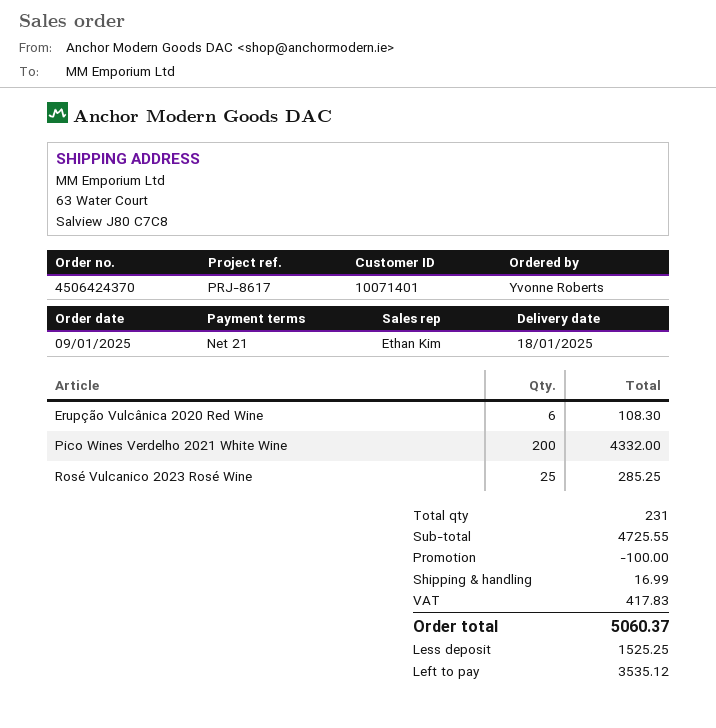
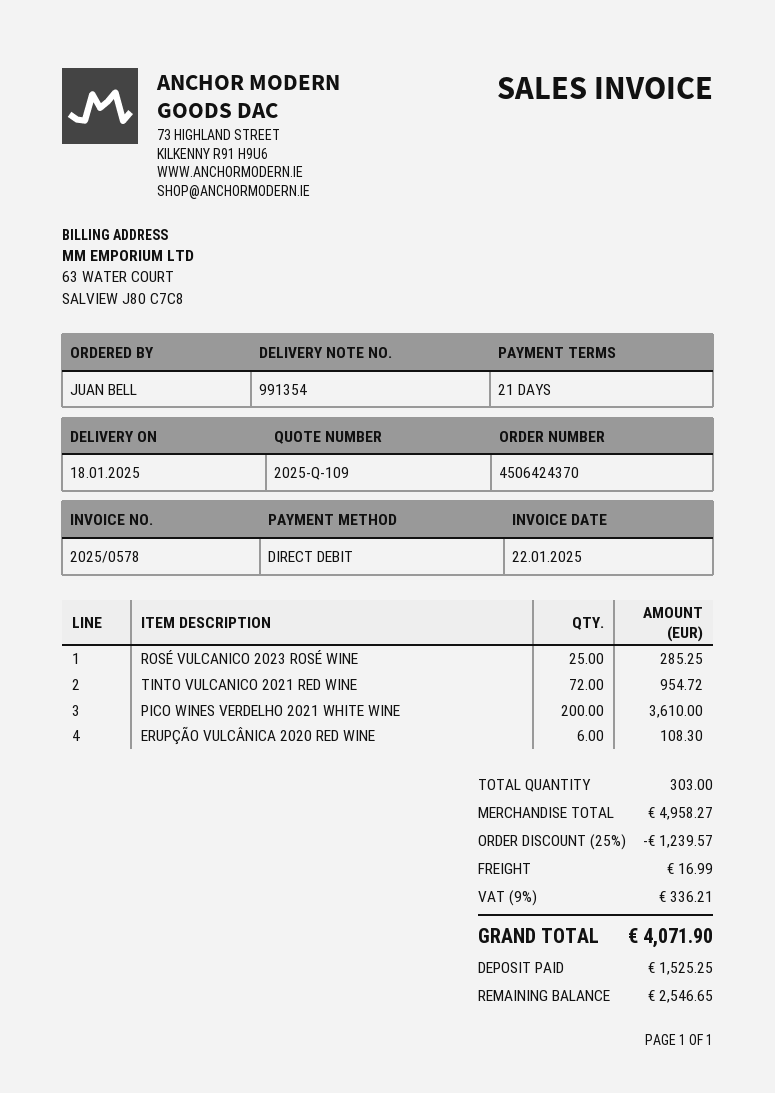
ordered by: Yvonne Roberts -> JUAN BELL
Pico Wines Verdelho 2021 White Wine: 200 for 4332.00 -> 200 for 3610.00
TINTO VULCANICO 2021 RED WINE: none -> 72 for 954.72
total quantity: 231 -> 303
subtotal: 4725.55 -> 4958.27
discount: 100.00 -> 1239.57
tax: 417.83 -> 336.21
total: 5060.37 -> 4071.90
balance: 3535.12 -> 2546.65

